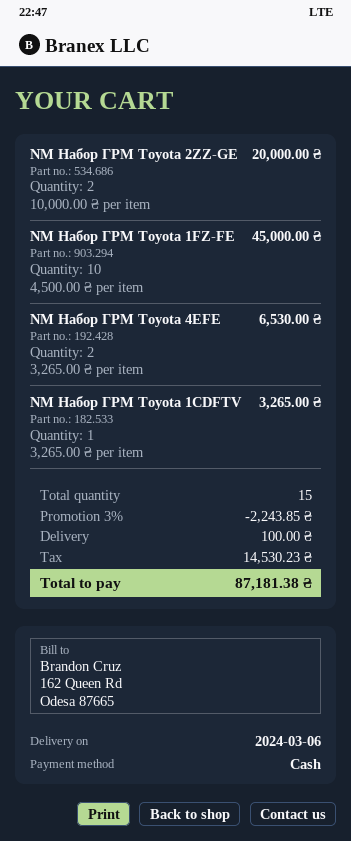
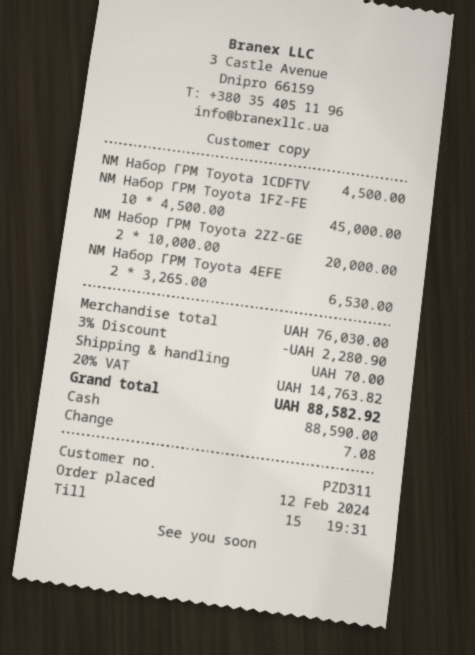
NM Набор ГРМ Toyota 1CDFTV: 1 x 3265.00 = 3265.00 -> 1 x 4500.00 = 4500.00
discount: 3% = 2243.85 -> 3% = 2280.90
shipping: 100.00 -> 70.00
tax: 14530.23 -> 14763.82
total: 87181.38 -> 88582.92

